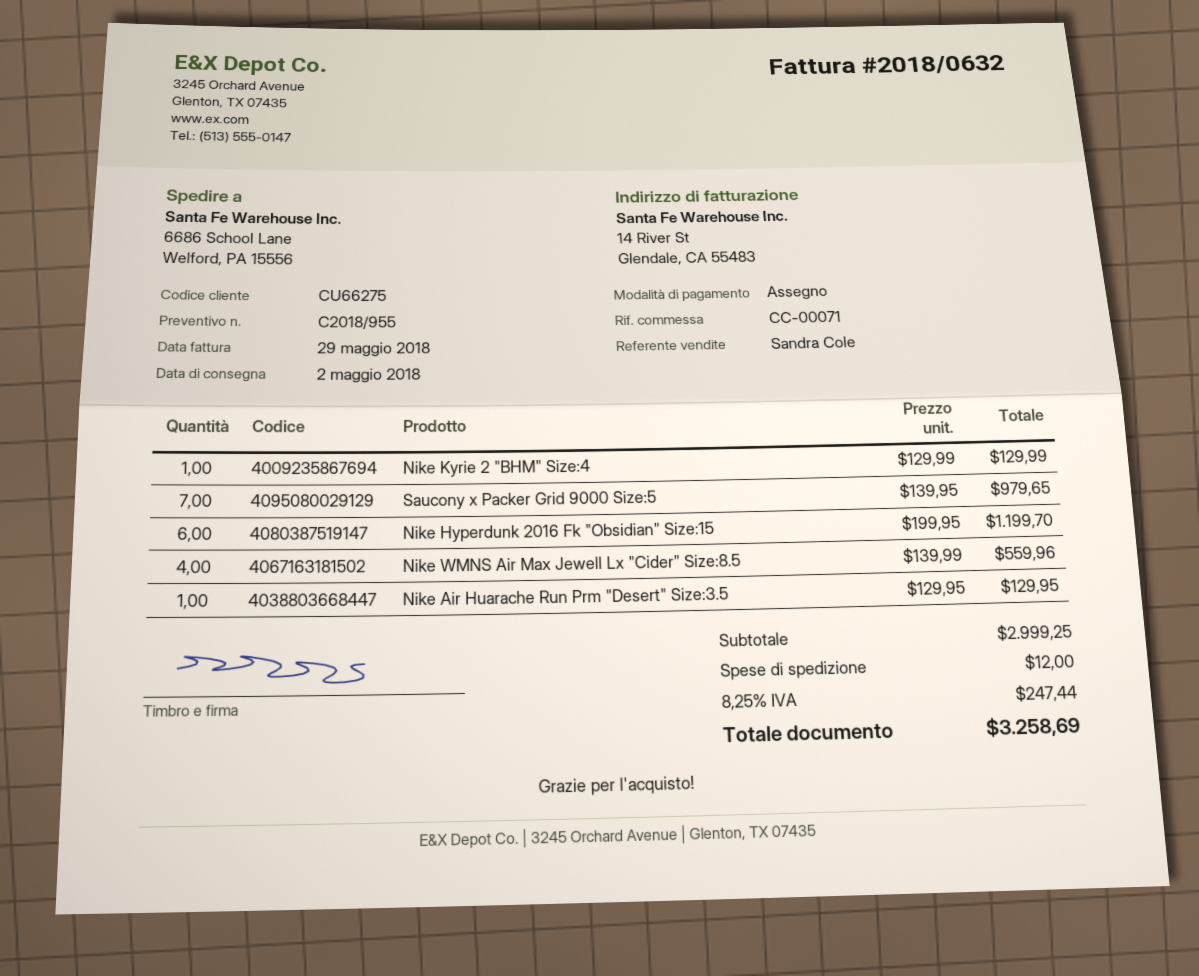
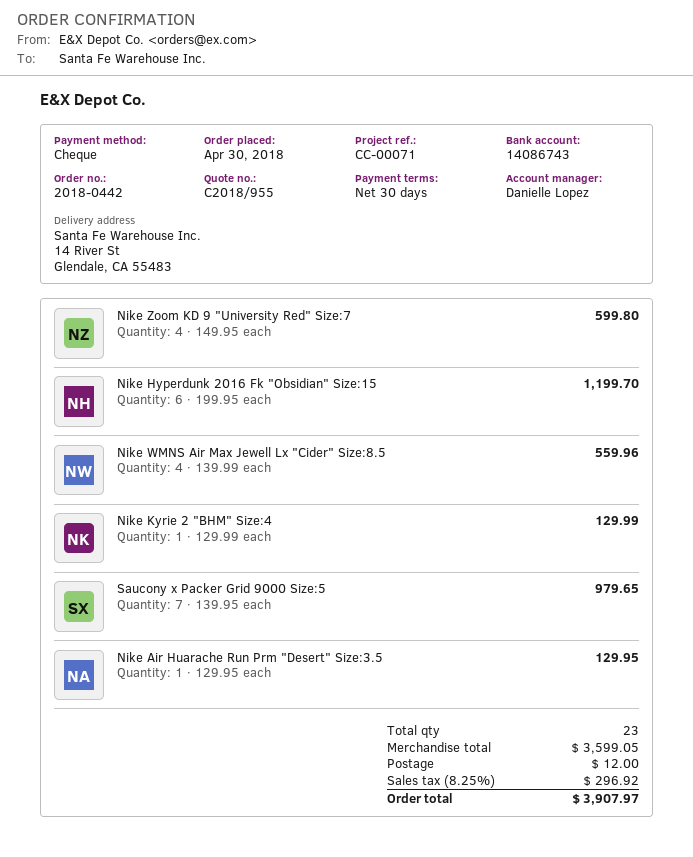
sales rep: Sandra Cole -> Danielle Lopez
ship to: 6686 School Lane, Welford, PA 15556 -> 14 River St, Glendale, CA 55483
Nike Zoom KD 9 "University Red" Size:7: none -> 4 x 149.95 = 599.80
subtotal: 2999.25 -> 3599.05
tax: 8.25% = 247.44 -> 8.25% = 296.92
total: 3258.69 -> 3907.97

